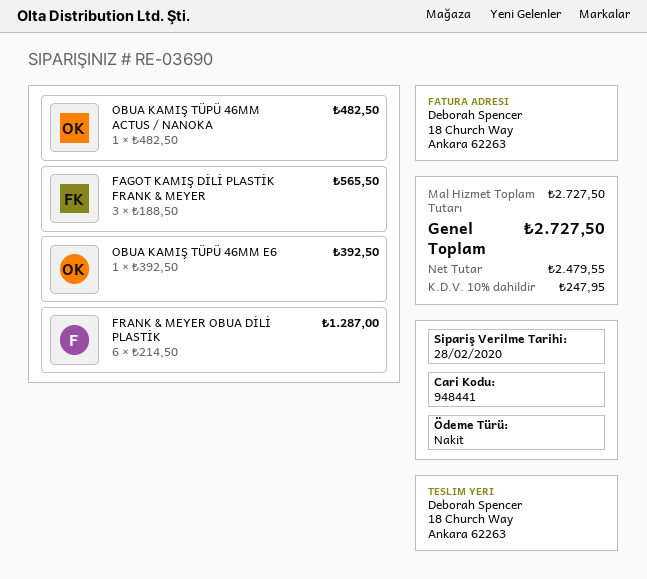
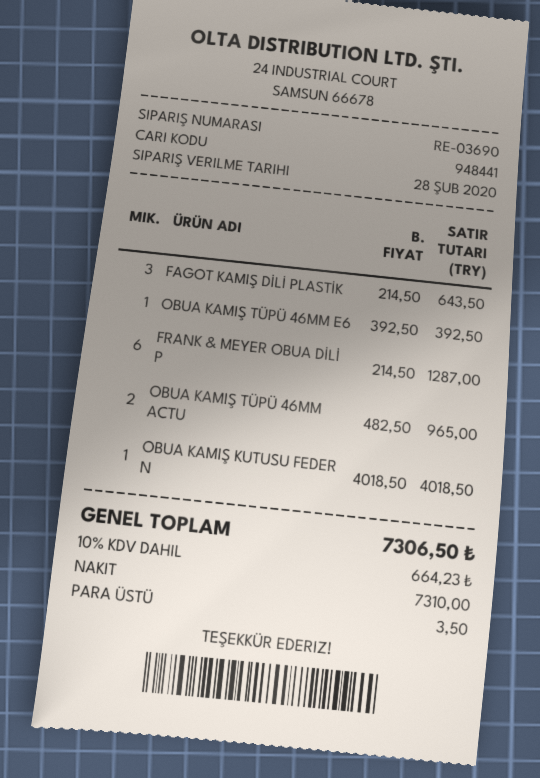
OBUA KAMIŞ TÜPÜ 46MM ACTUS / NANOKA: 1 x 482.50 = 482.50 -> 2 x 482.50 = 965.00
FAGOT KAMIŞ DİLİ PLASTİK FRANK & MEYER: 3 x 188.50 = 565.50 -> 3 x 214.50 = 643.50
OBUA KAMIŞ KUTUSU FEDER N: none -> 1 x 4018.50 = 4018.50
tax: 10% = 247.95 -> 10% = 664.23
total: 2727.50 -> 7306.50

